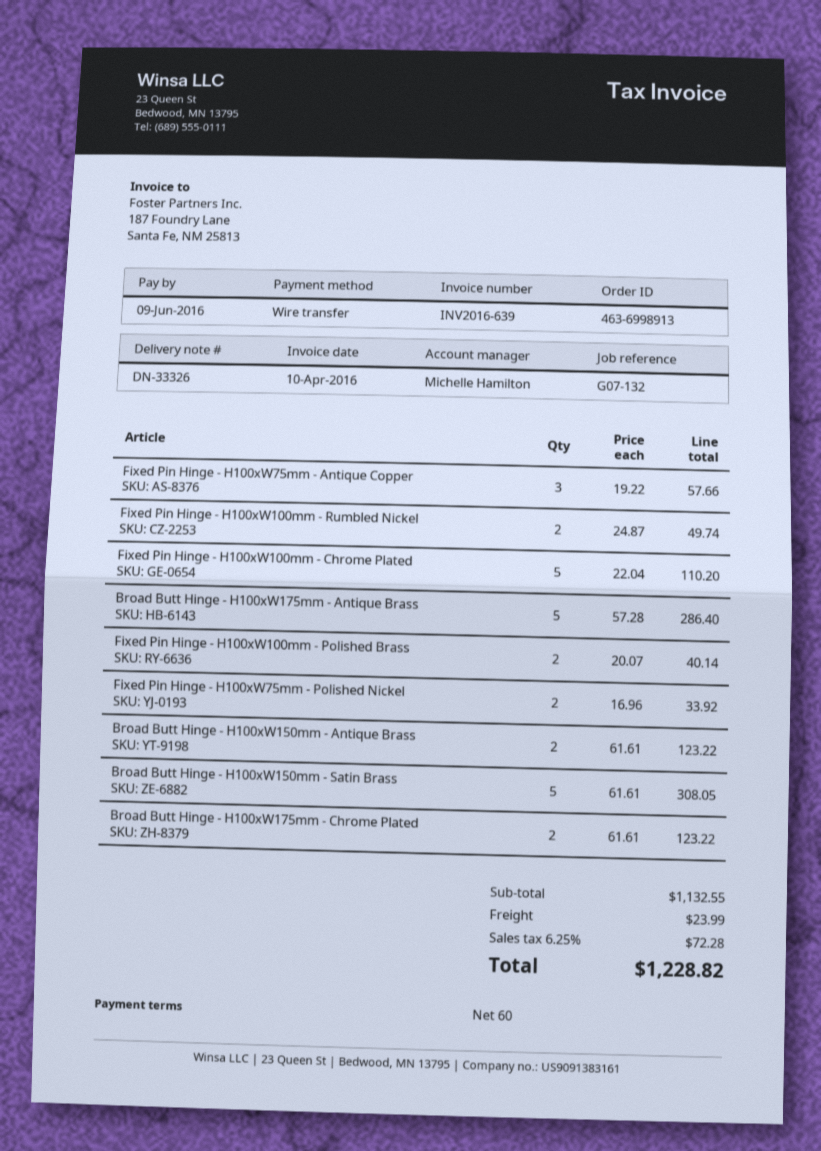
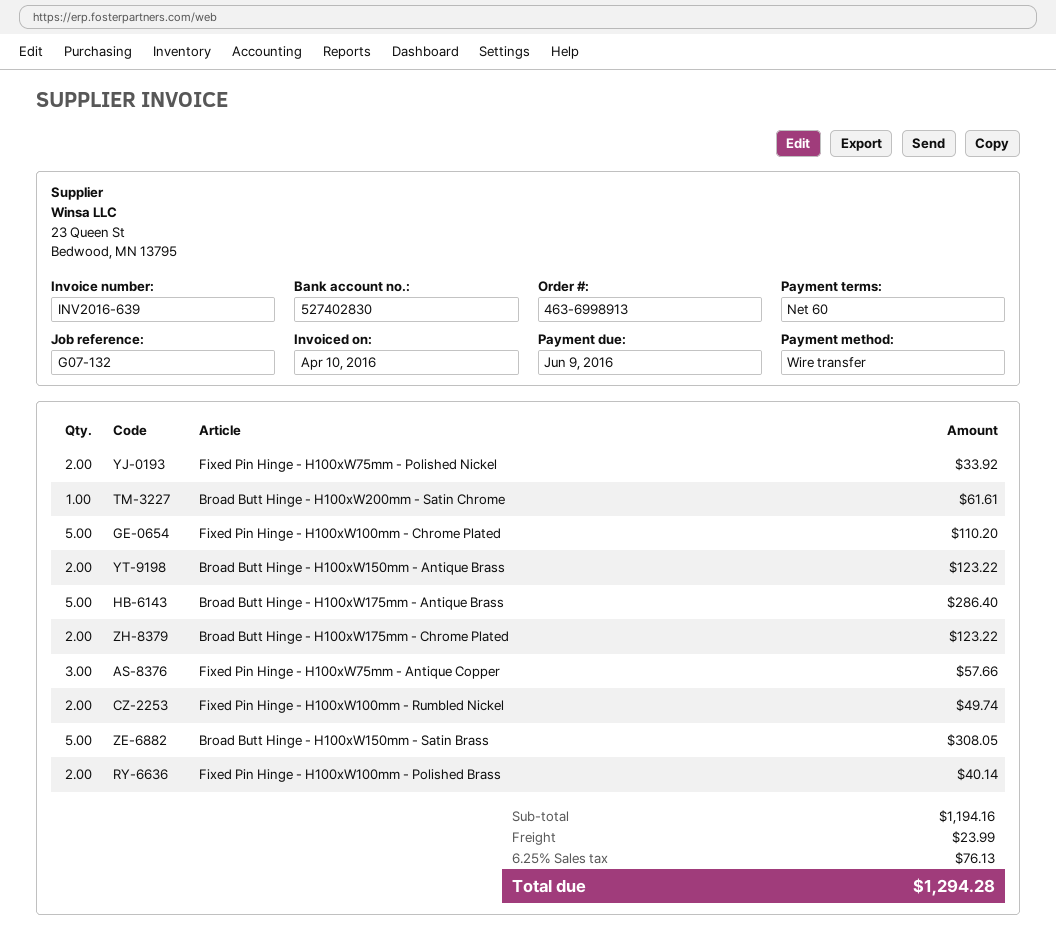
Broad Butt Hinge - H100xW200mm - Satin Chrome: none -> 1 for 61.61
subtotal: 1132.55 -> 1194.16
tax: 6.25% = 72.28 -> 6.25% = 76.13
total: 1228.82 -> 1294.28

